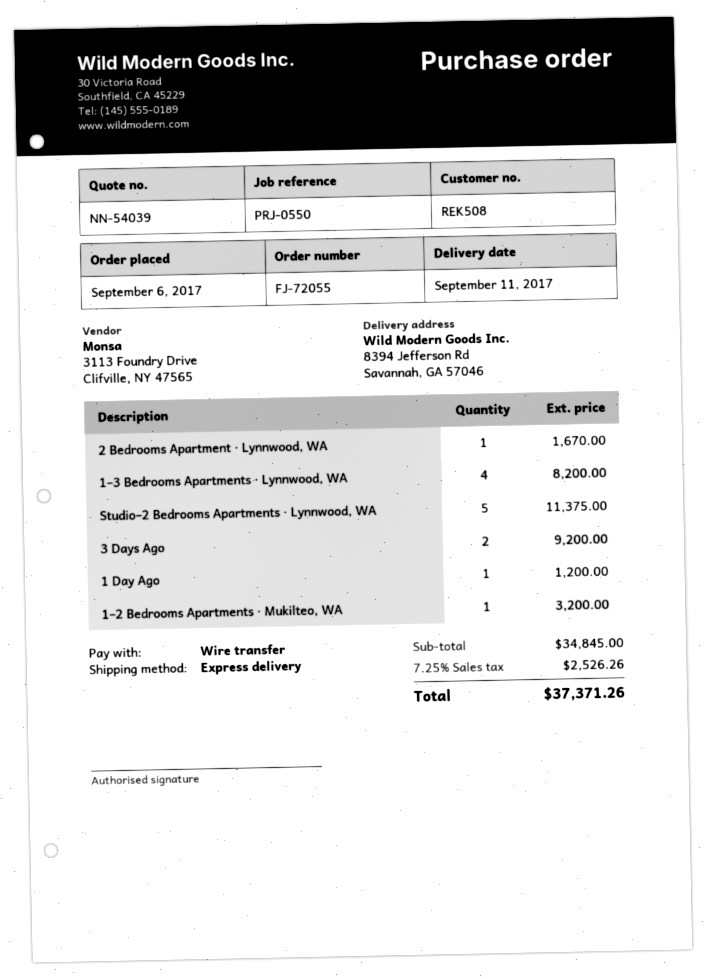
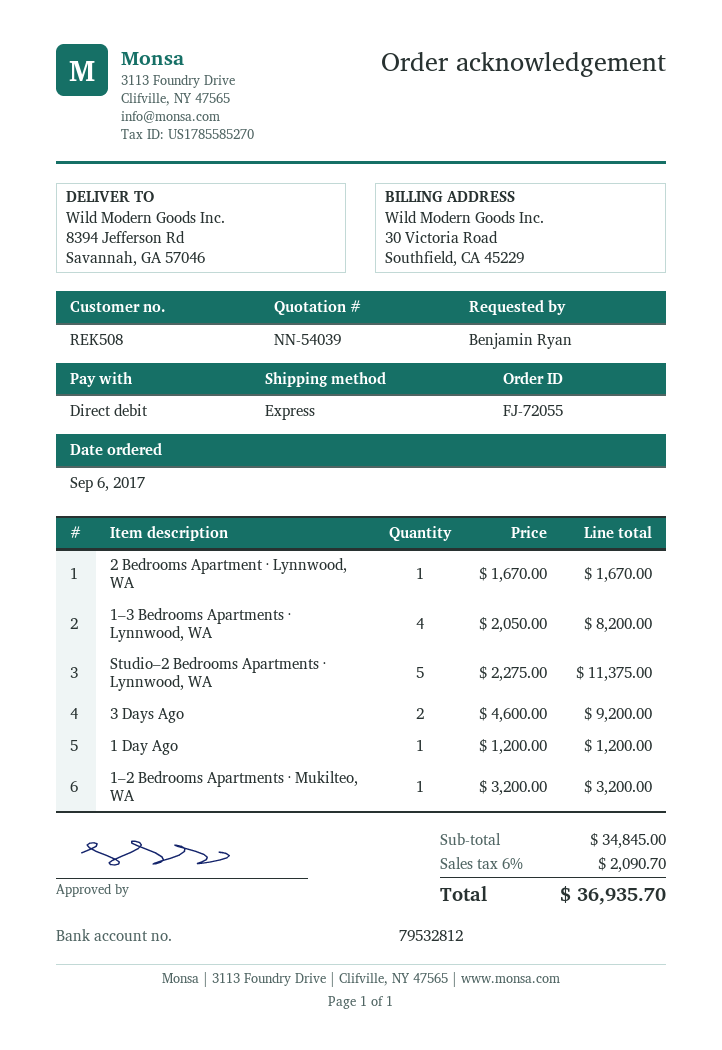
payment method: bank transfer -> direct debit
tax: 7.25% = 2526.26 -> 6% = 2090.70
total: 37371.26 -> 36935.70

